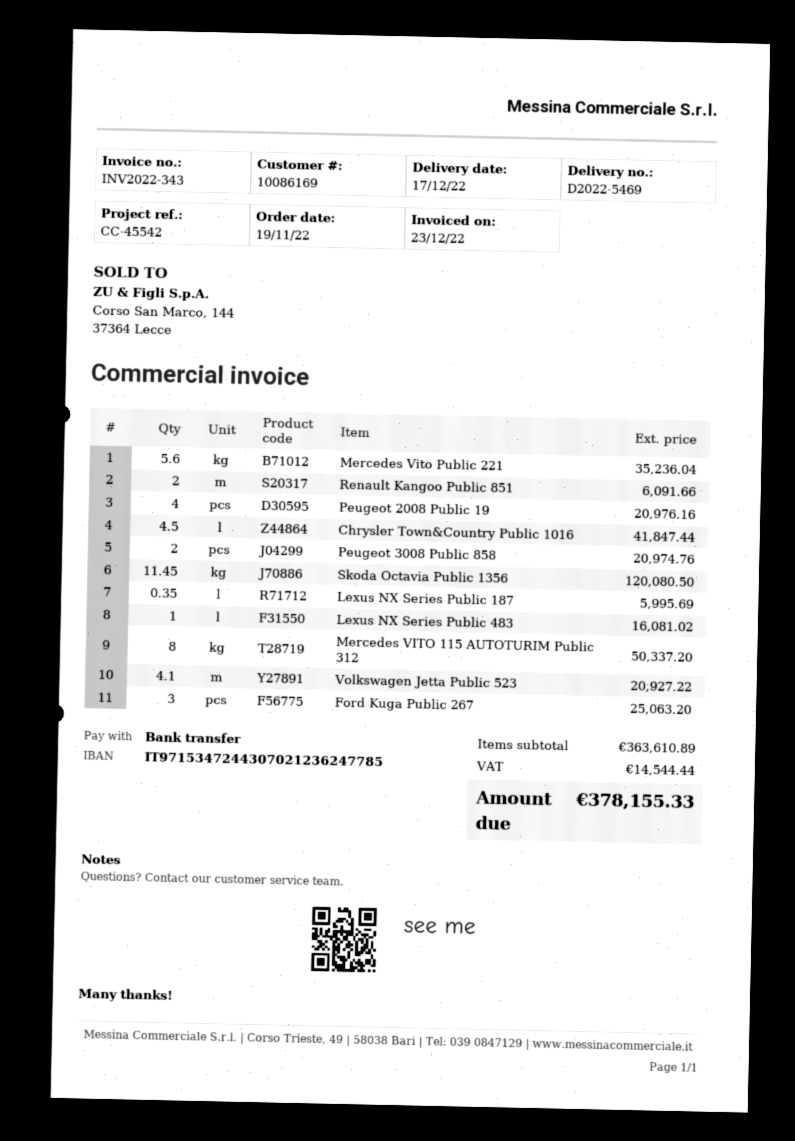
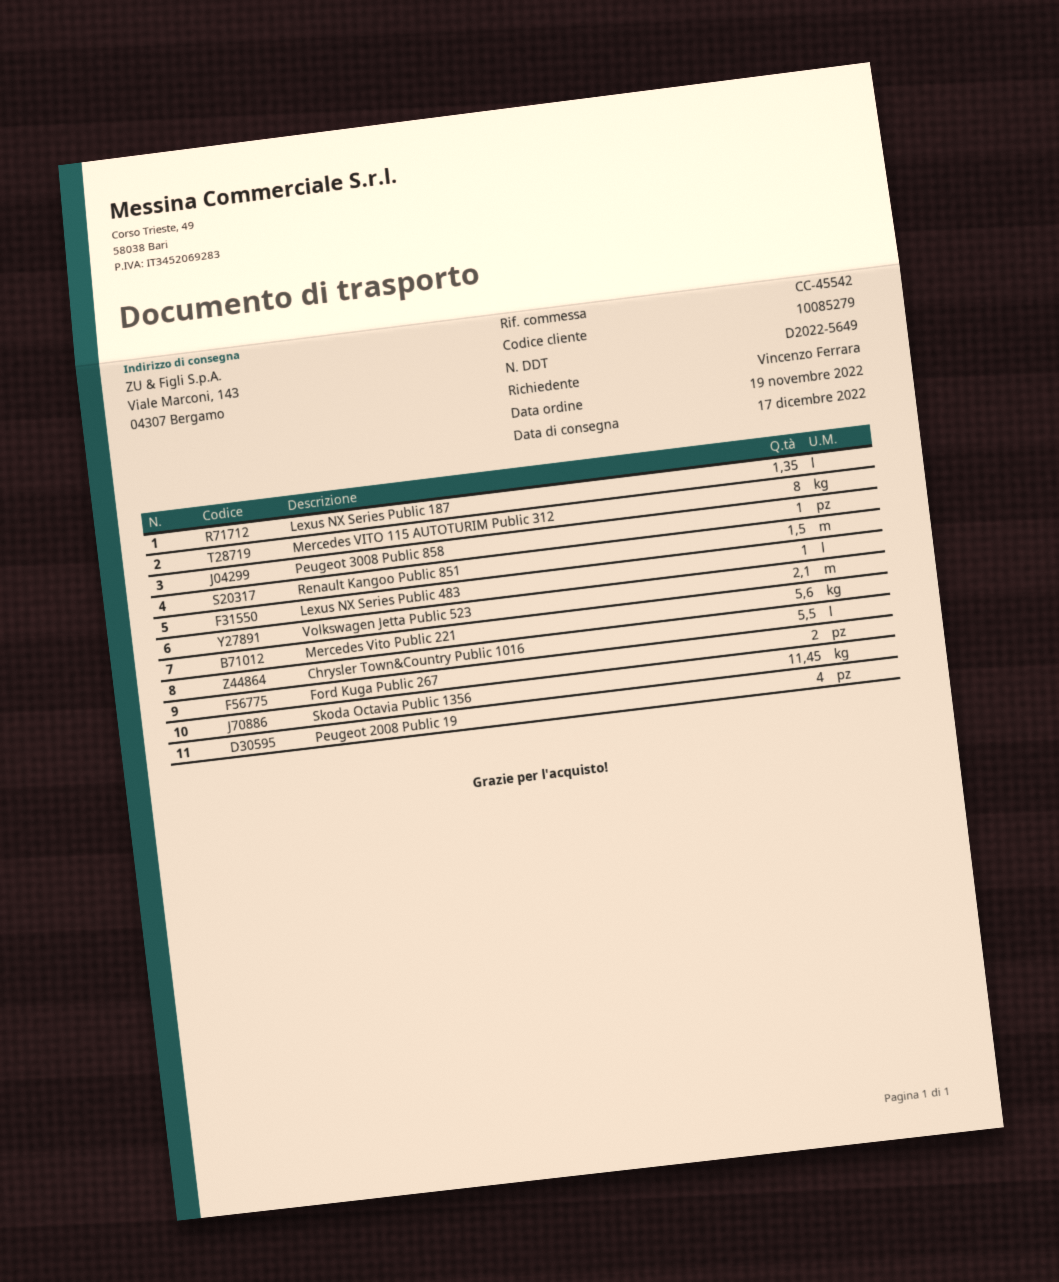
delivery note number: D2022-5469 -> D2022-5649
customer number: 10086169 -> 10085279
Renault Kangoo Public 851: 2 -> 1.5
Chrysler Town&Country Public 1016: 4.5 -> 5.5
Peugeot 3008 Public 858: 2 -> 1
Lexus NX Series Public 187: 0.35 -> 1.35
Volkswagen Jetta Public 523: 4.1 -> 2.1
Ford Kuga Public 267: 3 -> 2

